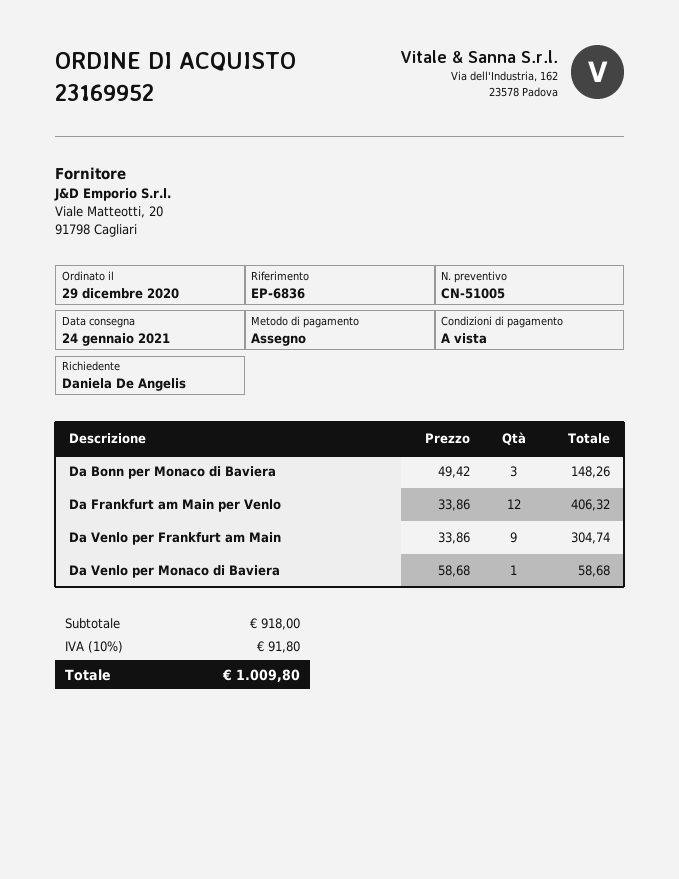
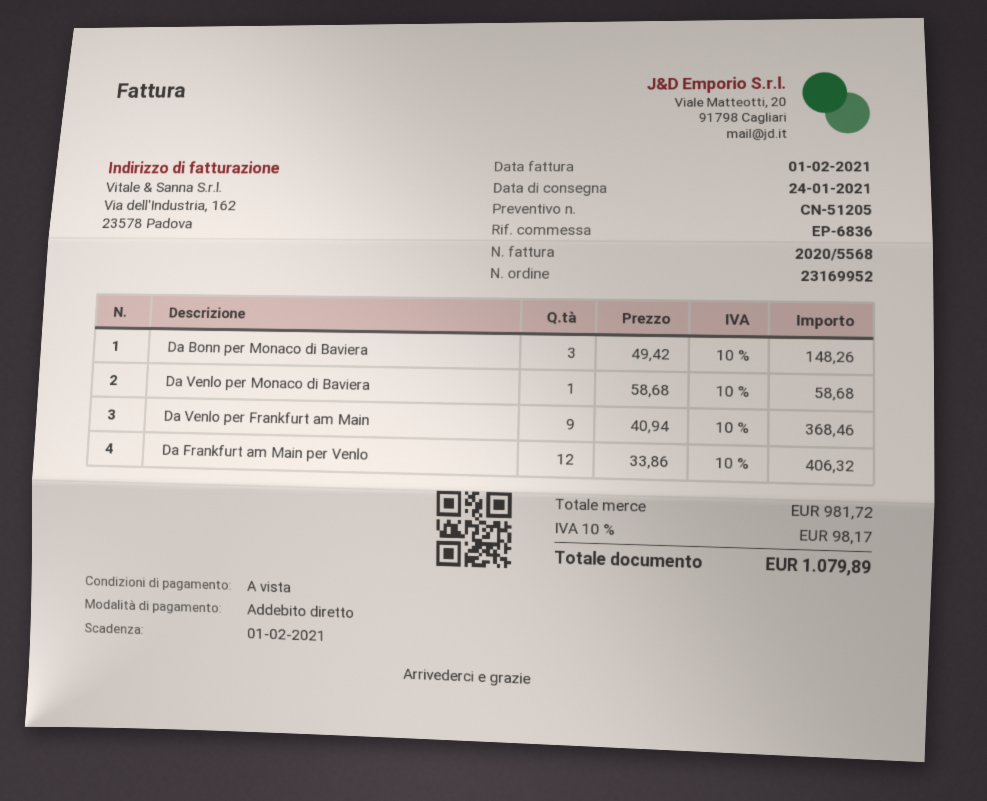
quote number: CN-51005 -> CN-51205
payment method: cheque -> direct debit
Da Venlo per Frankfurt am Main: 9 x 33.86 = 304.74 -> 9 x 40.94 = 368.46
subtotal: 918.00 -> 981.72
tax: 10% = 91.80 -> 10% = 98.17
total: 1009.80 -> 1079.89

